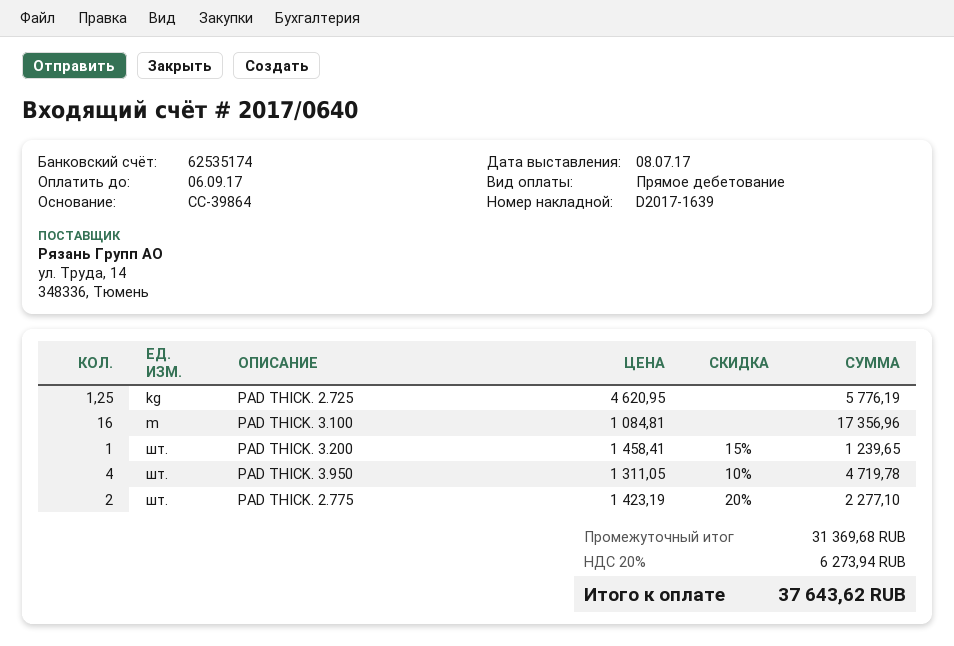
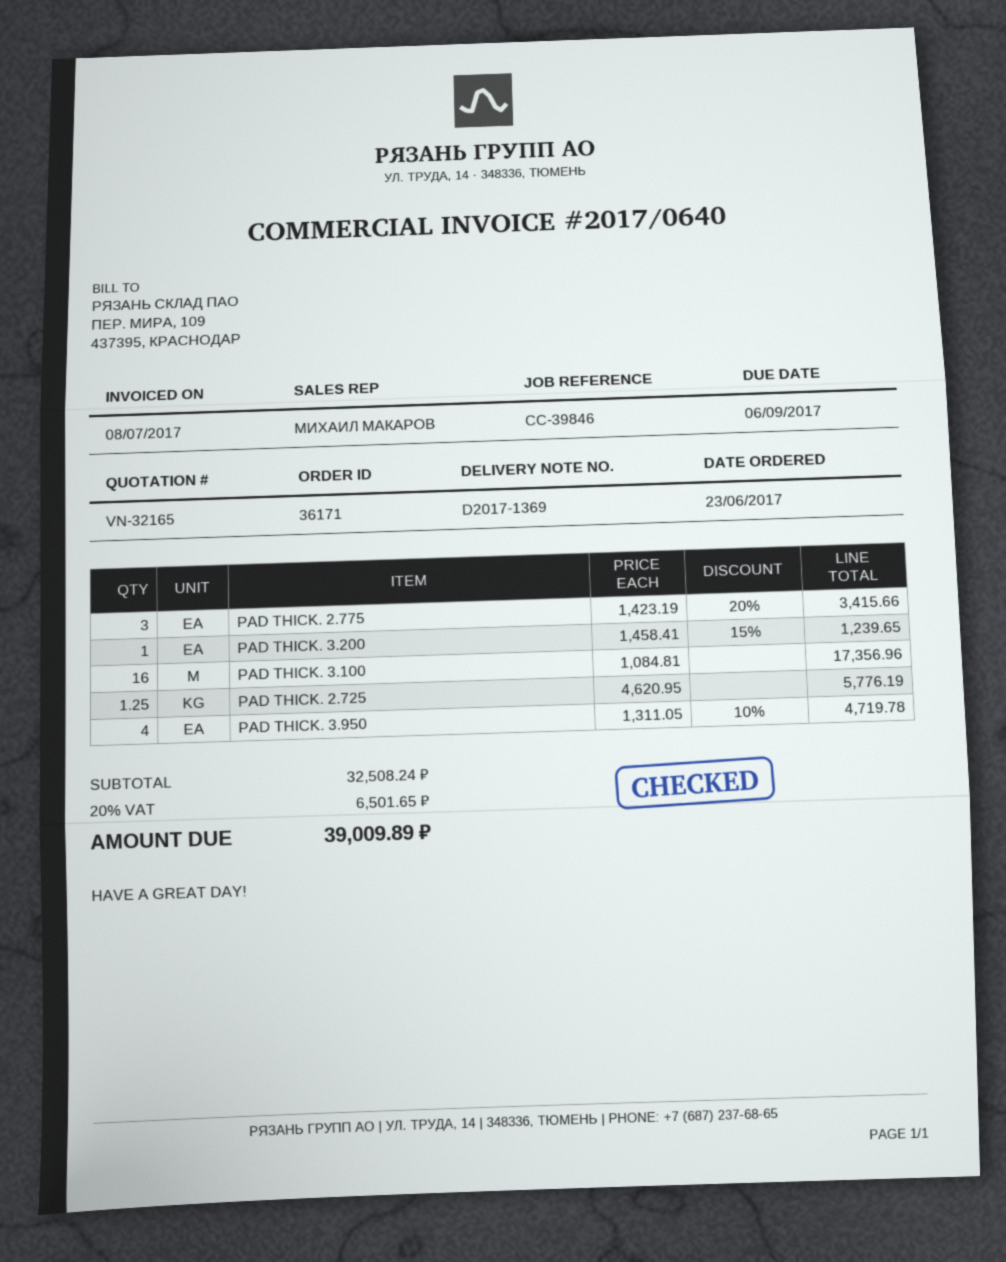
delivery note number: D2017-1639 -> D2017-1369
reference: CC-39864 -> CC-39846
PAD THICK. 2.775: 2 x 1423.19 - 20% = 2277.10 -> 3 x 1423.19 - 20% = 3415.66
subtotal: 31369.68 -> 32508.24
tax: 20% = 6273.94 -> 20% = 6501.65
total: 37643.62 -> 39009.89

